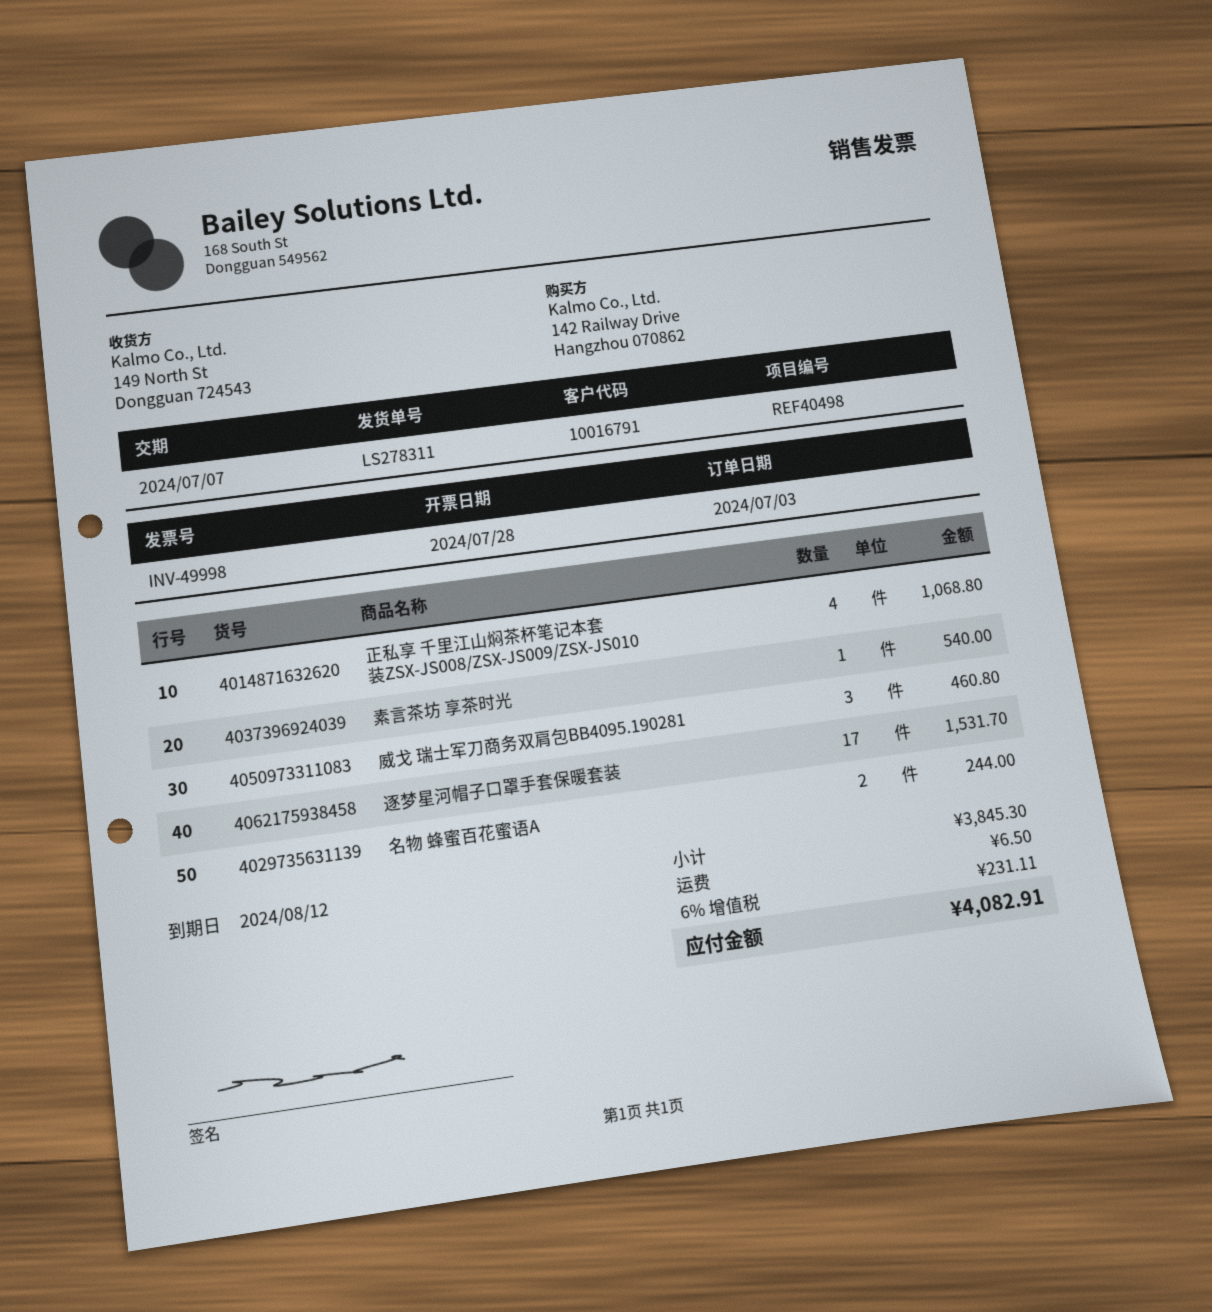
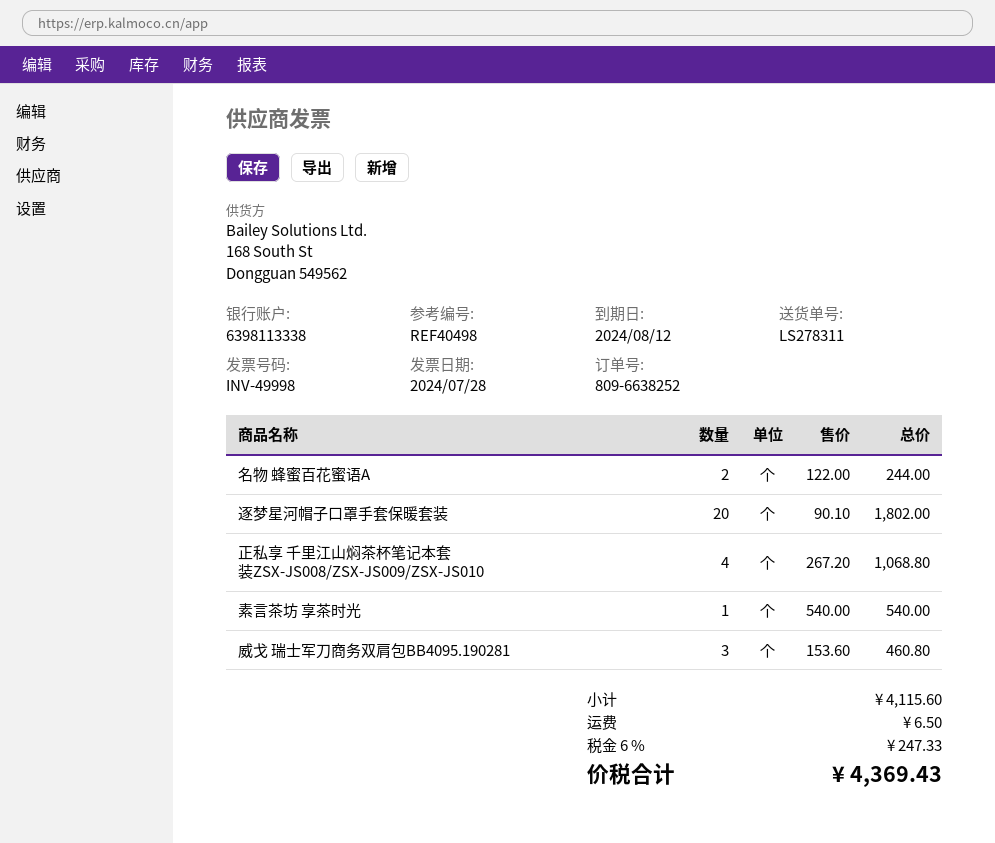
逐梦星河帽子口罩手套保暖套装: 17 for 1531.70 -> 20 for 1802.00
subtotal: 3845.30 -> 4115.60
tax: 6% = 231.11 -> 6% = 247.33
total: 4082.91 -> 4369.43

